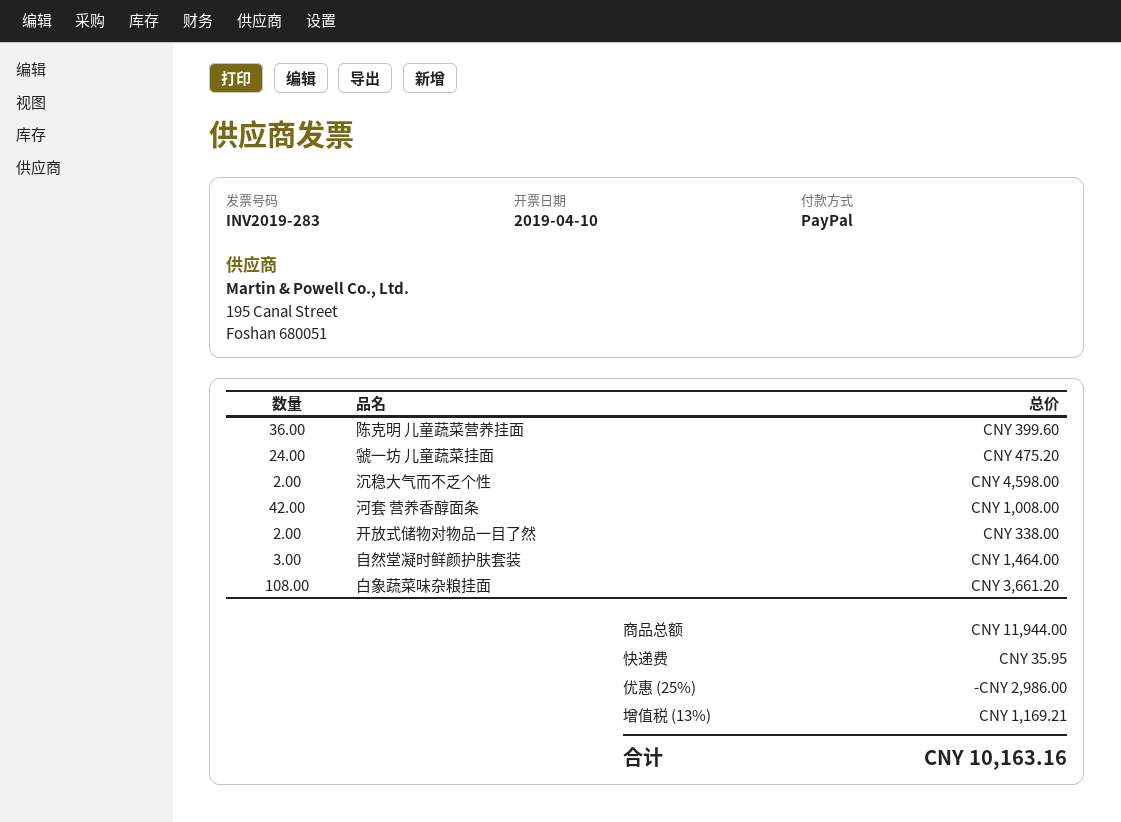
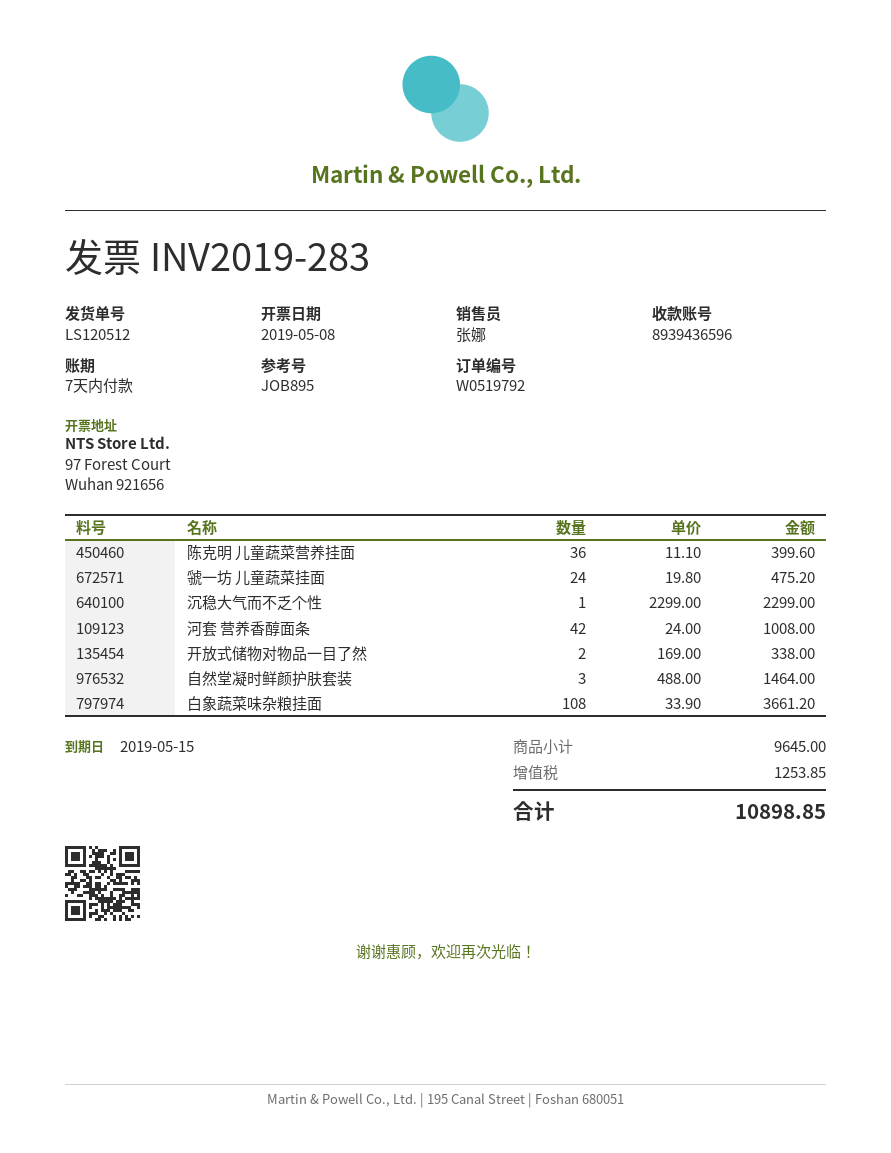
invoice date: 2019-04-10 -> 2019-05-08
沉稳大气而不乏个性: 2 for 4598.00 -> 1 for 2299.00
subtotal: 11944.00 -> 9645.00
discount: 25% = 2986.00 -> none
shipping: 35.95 -> none
tax: 1169.21 -> 1253.85
total: 10163.16 -> 10898.85

